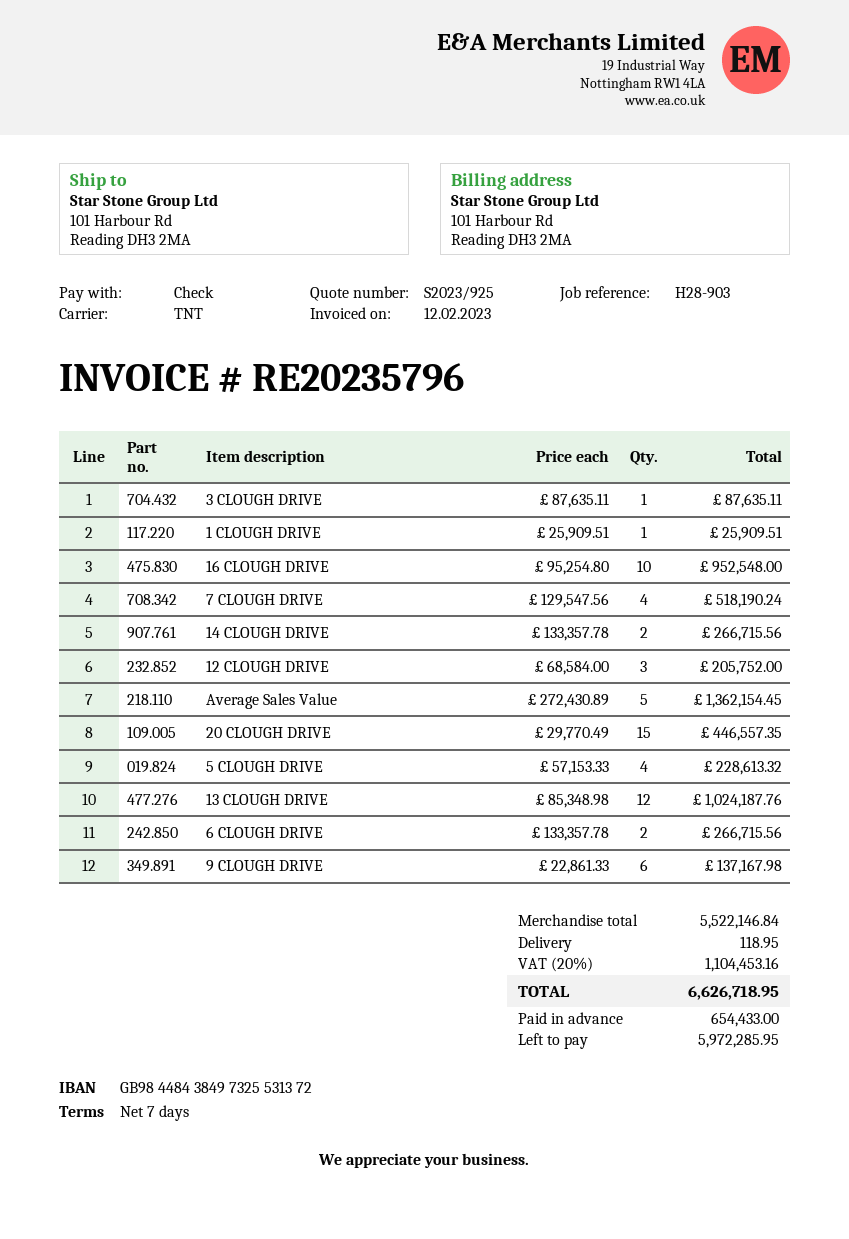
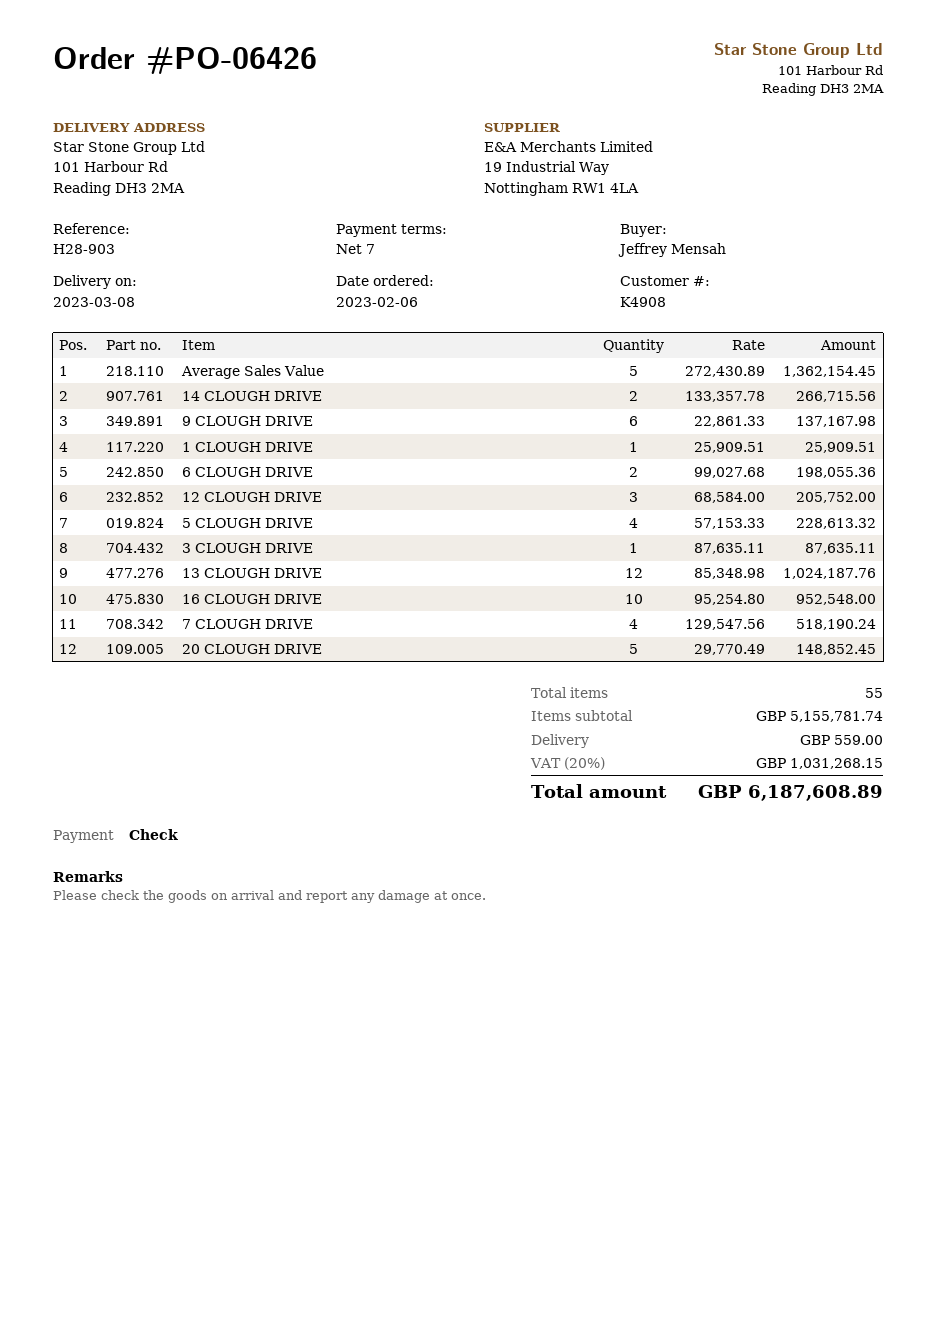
20 CLOUGH DRIVE: 15 x 29770.49 = 446557.35 -> 5 x 29770.49 = 148852.45
6 CLOUGH DRIVE: 2 x 133357.78 = 266715.56 -> 2 x 99027.68 = 198055.36
subtotal: 5522146.84 -> 5155781.74
shipping: 118.95 -> 559.00
tax: 20% = 1104453.16 -> 20% = 1031268.15
total: 6626718.95 -> 6187608.89

